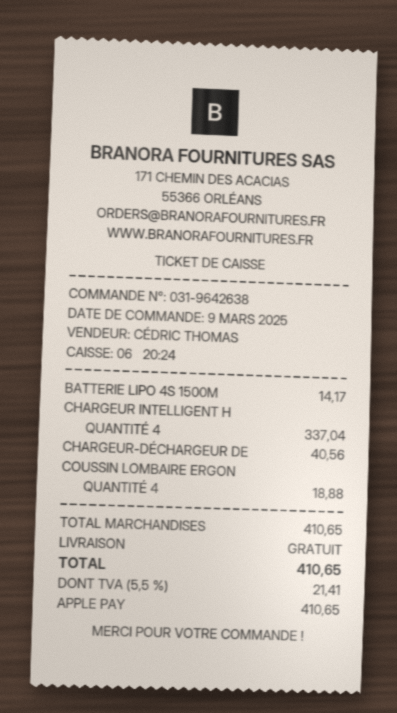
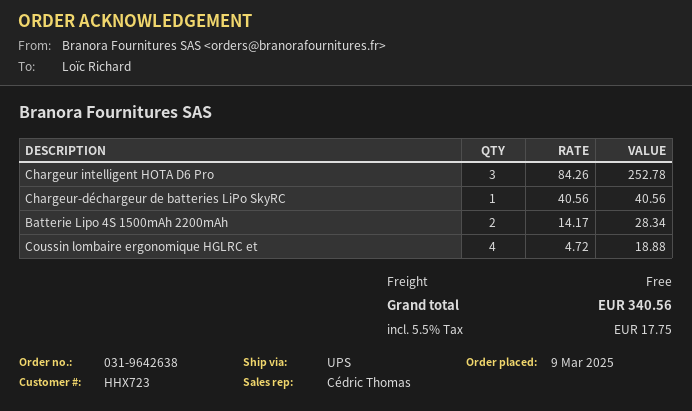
BATTERIE LIPO 4S 1500M: 1 for 14.17 -> 2 for 28.34
CHARGEUR INTELLIGENT H: 4 for 337.04 -> 3 for 252.78
tax: 5.5% = 21.41 -> 5.5% = 17.75
total: 410.65 -> 340.56

